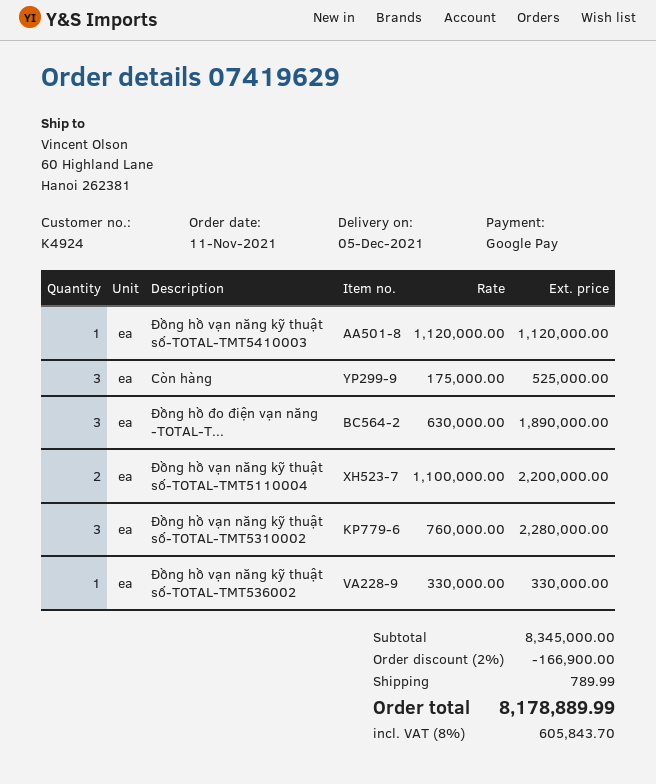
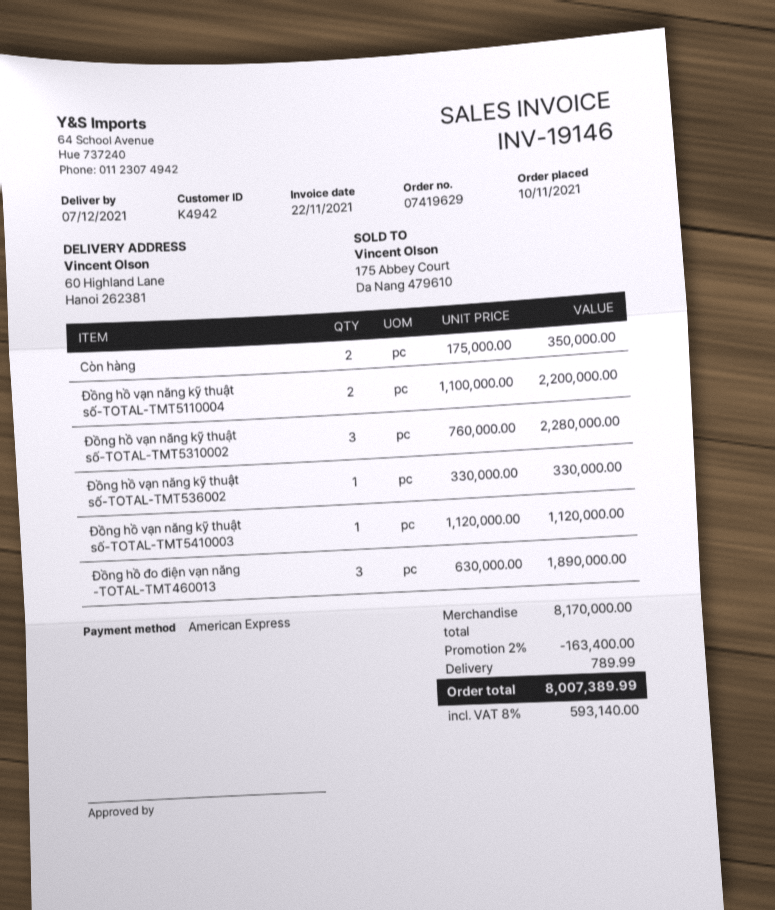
order date: 2021-11-11 -> 2021-11-10
delivery date: 2021-12-05 -> 2021-12-07
customer number: K4924 -> K4942
payment method: Google Pay -> American Express
Còn hàng: 3 x 175000.00 = 525000.00 -> 2 x 175000.00 = 350000.00
subtotal: 8345000.00 -> 8170000.00
discount: 2% = 166900.00 -> 2% = 163400.00
tax: 8% = 605843.70 -> 8% = 593140.00
total: 8178889.99 -> 8007389.99

